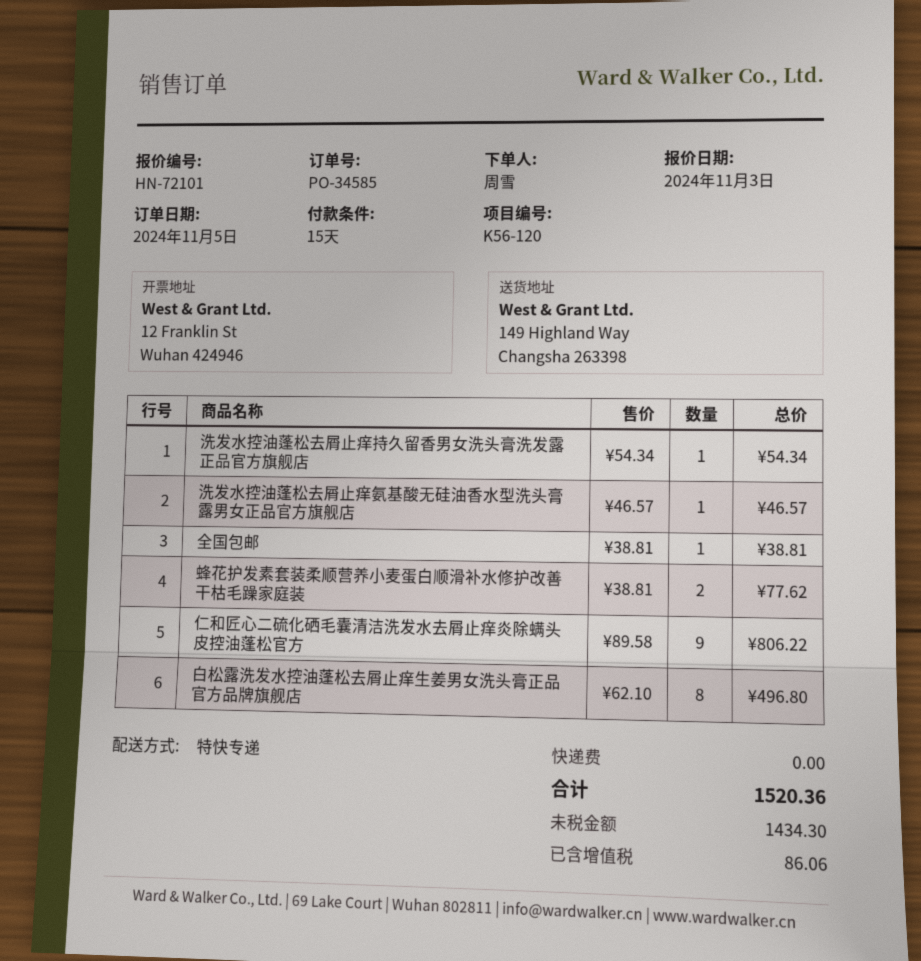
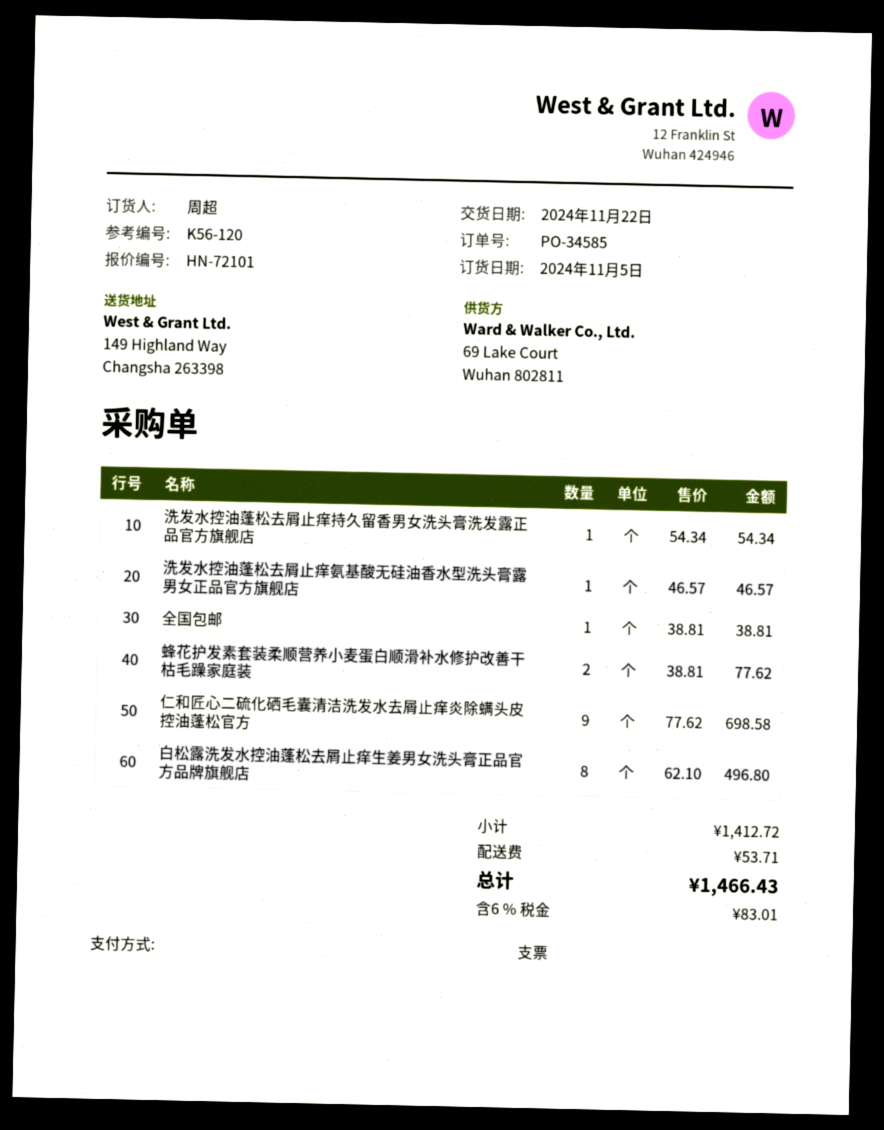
ordered by: 周雪 -> 周超
仁和匠心二硫化硒毛囊清洁洗发水去屑止痒炎除螨头皮控油蓬松官方: 9 x 89.58 = 806.22 -> 9 x 77.62 = 698.58
shipping: 0.00 -> 53.71
tax: 86.06 -> 83.01
total: 1520.36 -> 1466.43

